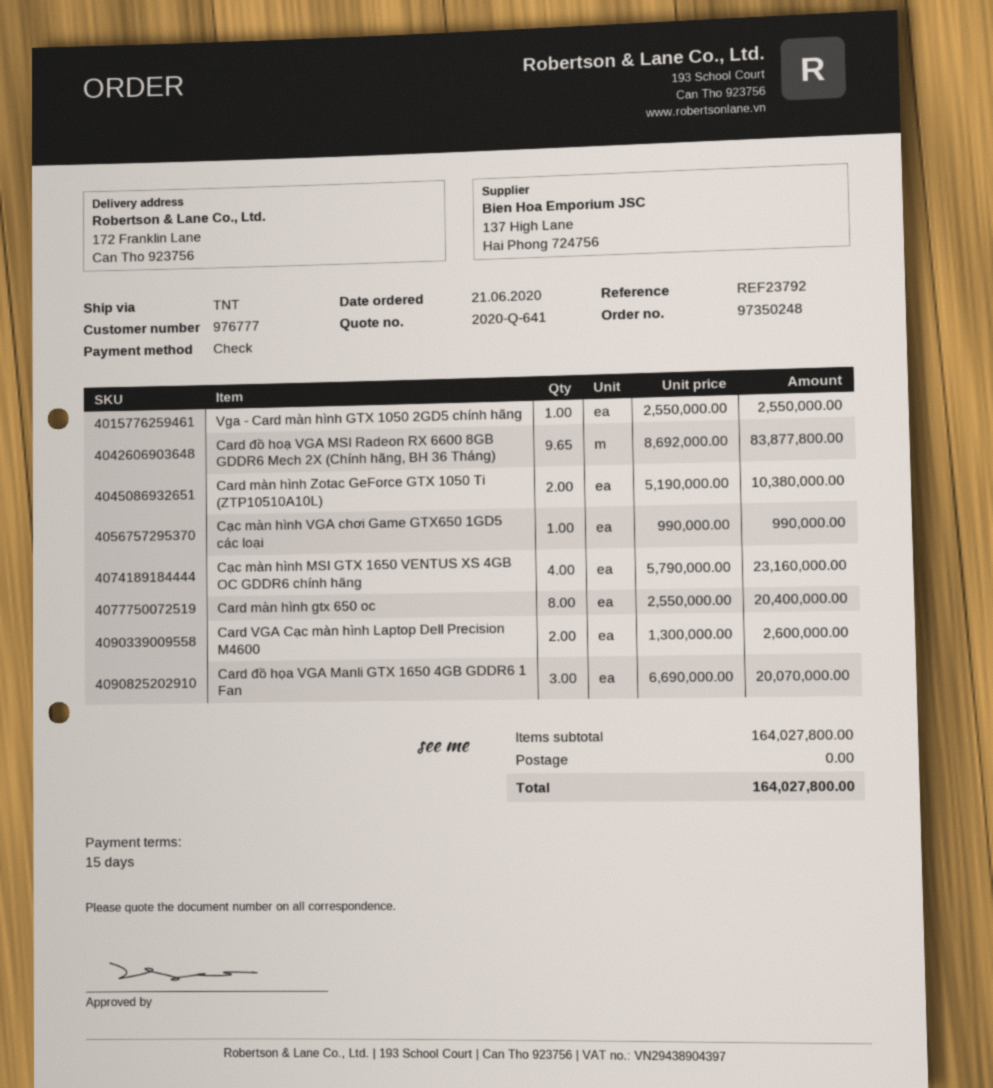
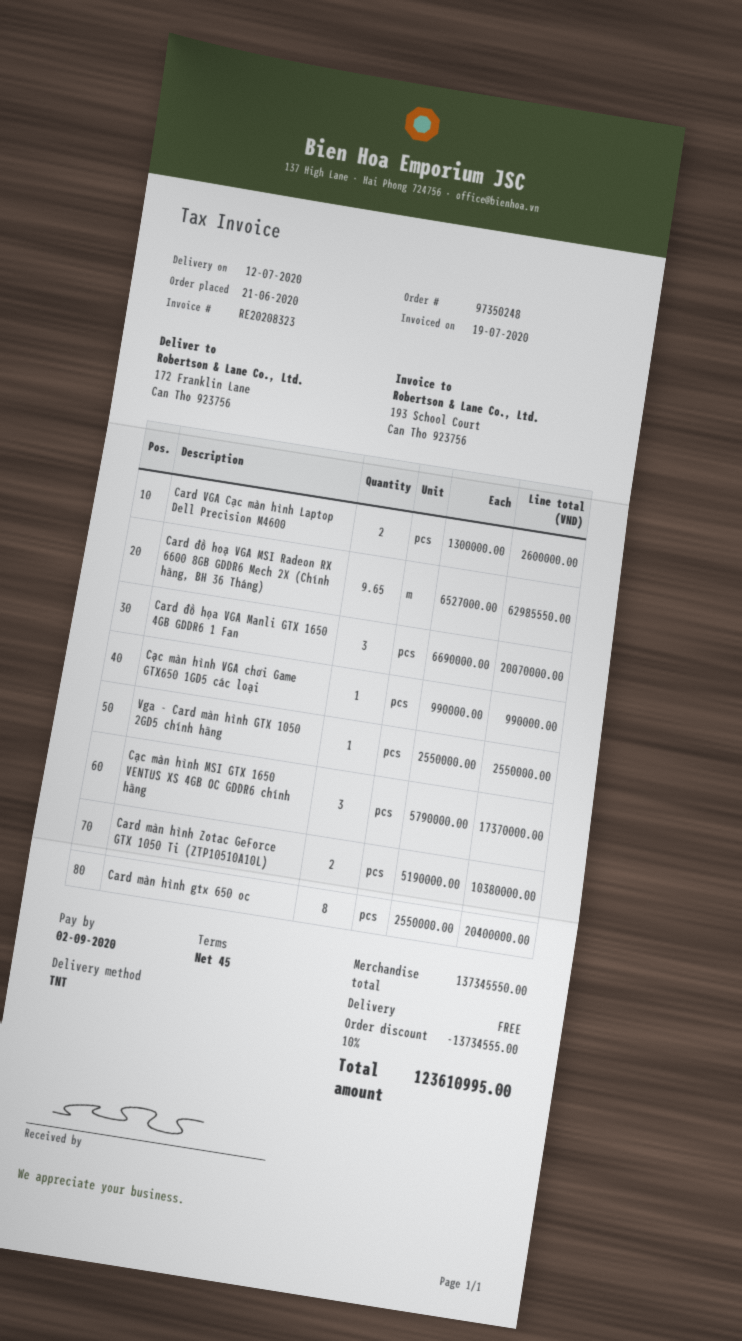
payment terms: 15 days -> 45 days
Card đồ hoạ VGA MSI Radeon RX 6600 8GB GDDR6 Mech 2X (Chính hãng, BH 36 Tháng): 9.65 x 8692000.00 = 83877800.00 -> 9.65 x 6527000.00 = 62985550.00
Cạc màn hình MSI GTX 1650 VENTUS XS 4GB OC GDDR6 chính hãng: 4 x 5790000.00 = 23160000.00 -> 3 x 5790000.00 = 17370000.00
subtotal: 164027800.00 -> 137345550.00
discount: none -> 10% = 13734555.00
total: 164027800.00 -> 123610995.00

